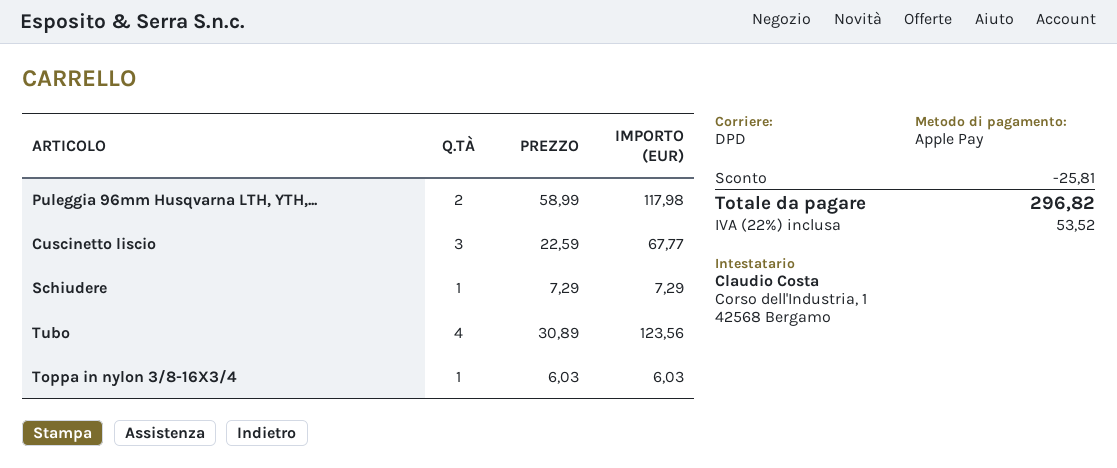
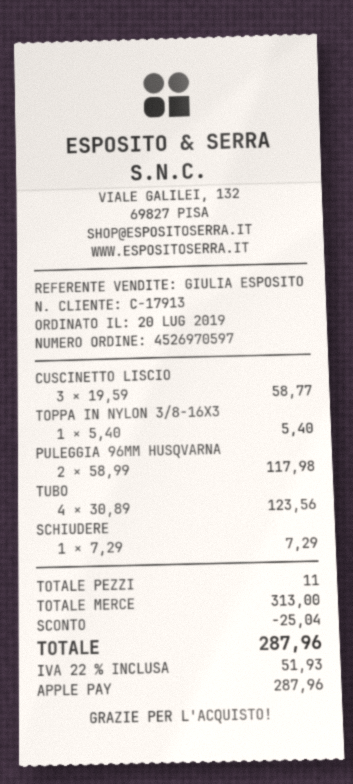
Cuscinetto liscio: 3 x 22.59 = 67.77 -> 3 x 19.59 = 58.77
Toppa in nylon 3/8-16X3/4: 1 x 6.03 = 6.03 -> 1 x 5.40 = 5.40
discount: 25.81 -> 25.04
tax: 22% = 53.52 -> 22% = 51.93
total: 296.82 -> 287.96

